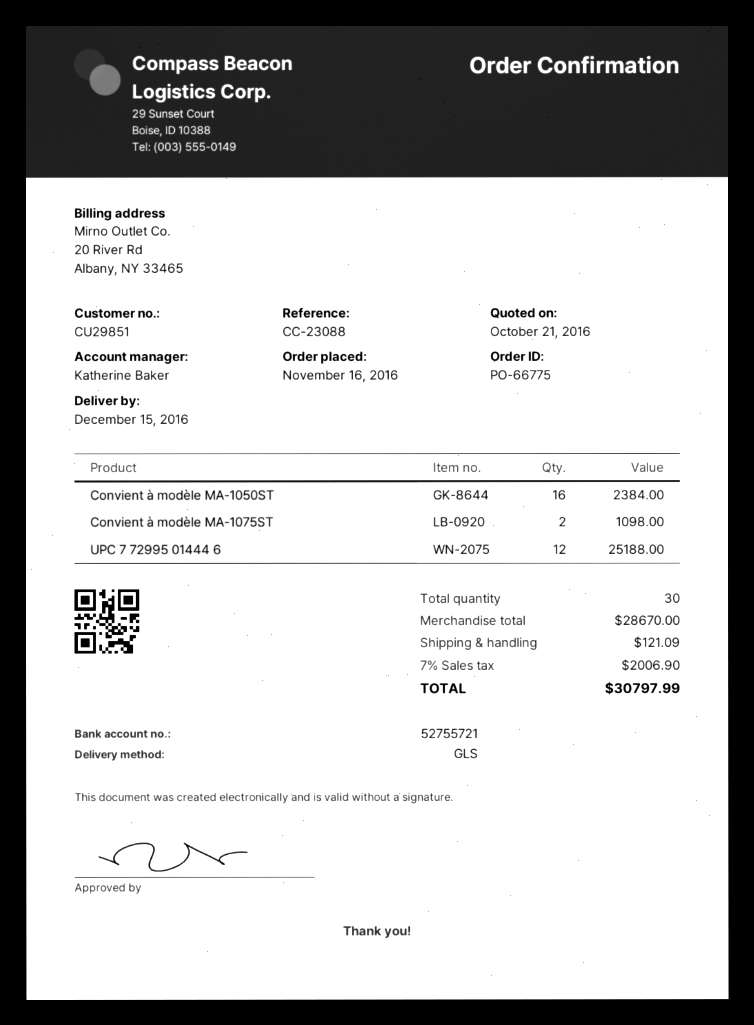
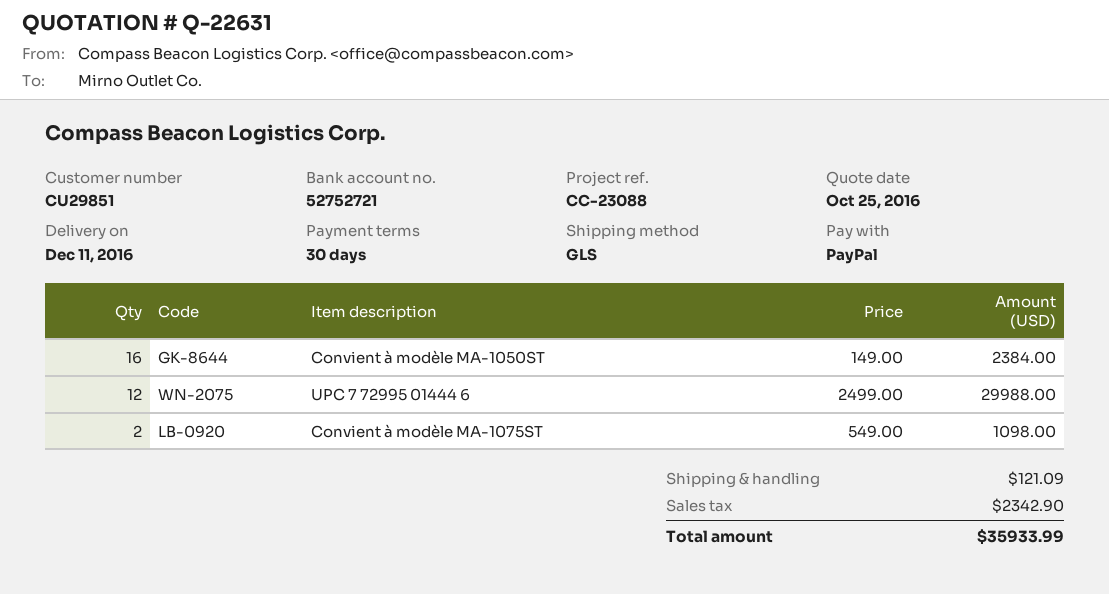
quote date: 2016-10-21 -> 2016-10-25
delivery date: 2016-12-15 -> 2016-12-11
bank account: 52755721 -> 52752721
UPC 7 72995 01444 6: 12 for 25188.00 -> 12 for 29988.00
tax: 2006.90 -> 2342.90
total: 30797.99 -> 35933.99

